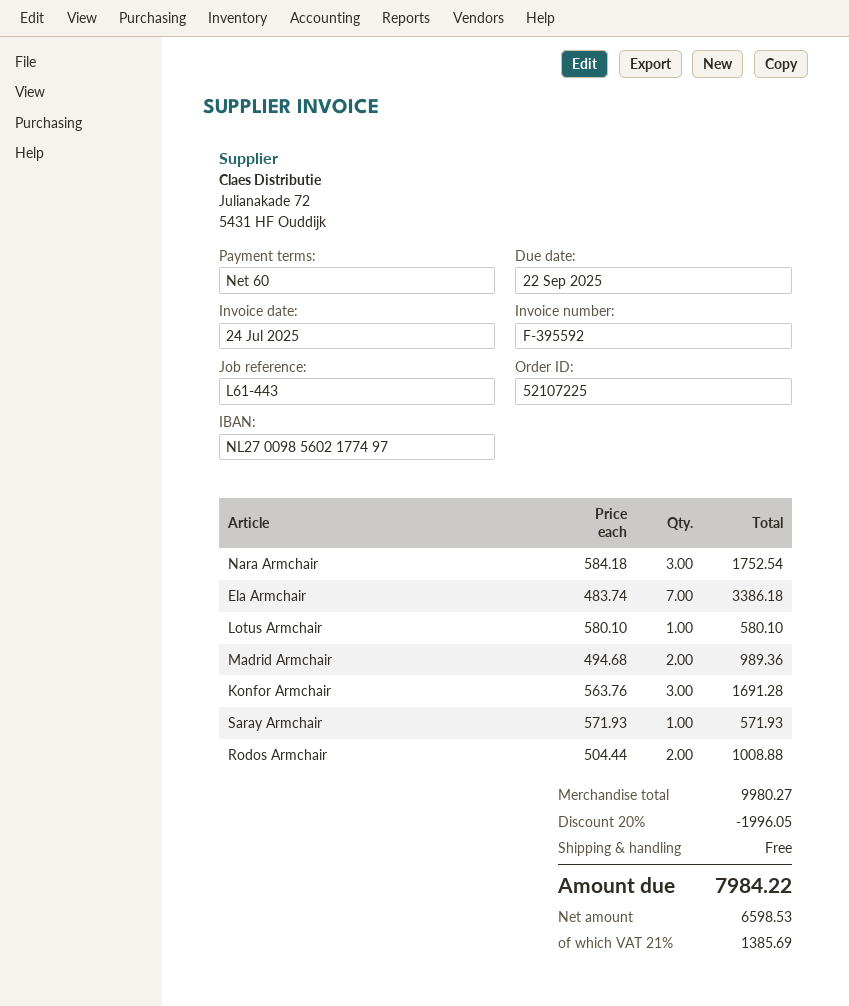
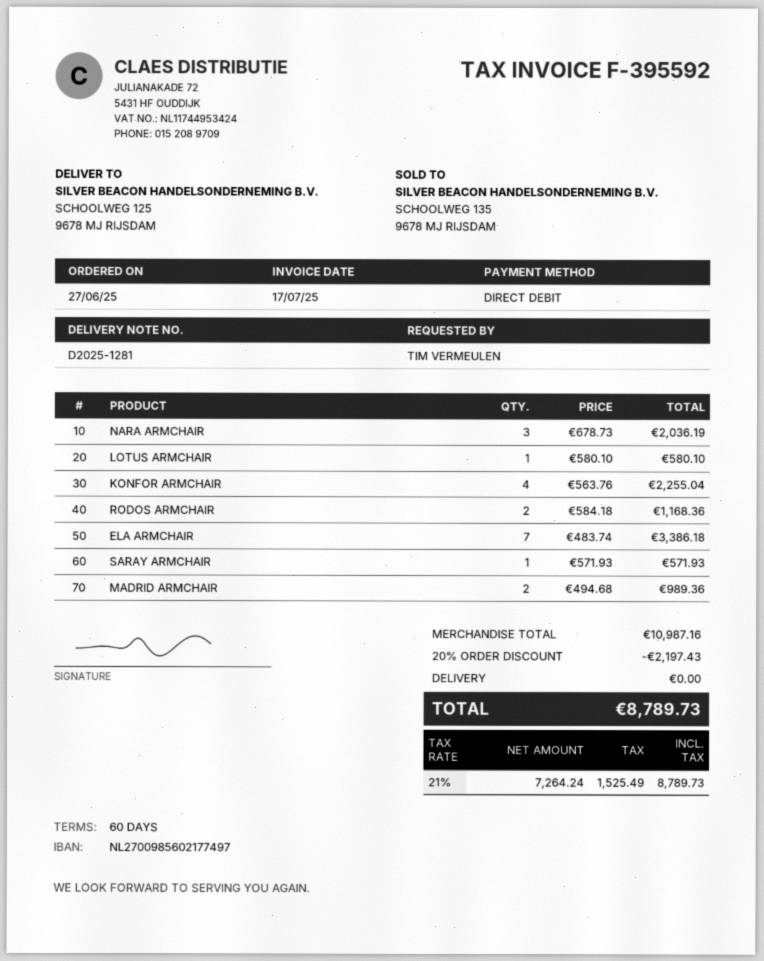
invoice date: 2025-07-24 -> 2025-07-17
Nara Armchair: 3 x 584.18 = 1752.54 -> 3 x 678.73 = 2036.19
Konfor Armchair: 3 x 563.76 = 1691.28 -> 4 x 563.76 = 2255.04
Rodos Armchair: 2 x 504.44 = 1008.88 -> 2 x 584.18 = 1168.36
subtotal: 9980.27 -> 10987.16
discount: 20% = 1996.05 -> 20% = 2197.43
net: 6598.53 -> 7264.24
tax: 21% = 1385.69 -> 21% = 1525.49
total: 7984.22 -> 8789.73

